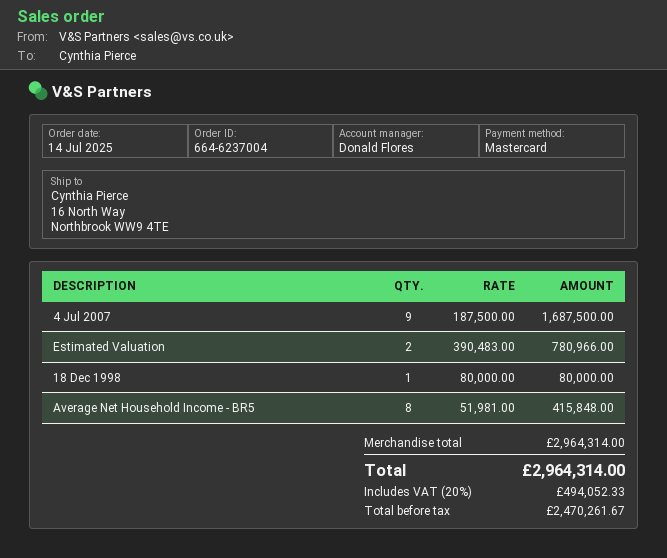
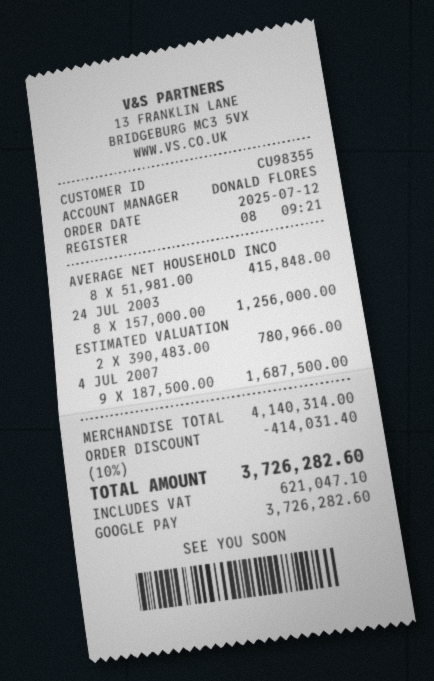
order date: 2025-07-14 -> 2025-07-12
payment method: Mastercard -> Google Pay
18 Dec 1998: 1 x 80000.00 = 80000.00 -> none
24 JUL 2003: none -> 8 x 157000.00 = 1256000.00
subtotal: 2964314.00 -> 4140314.00
discount: none -> 10% = 414031.40
tax: 494052.33 -> 621047.10
total: 2964314.00 -> 3726282.60

